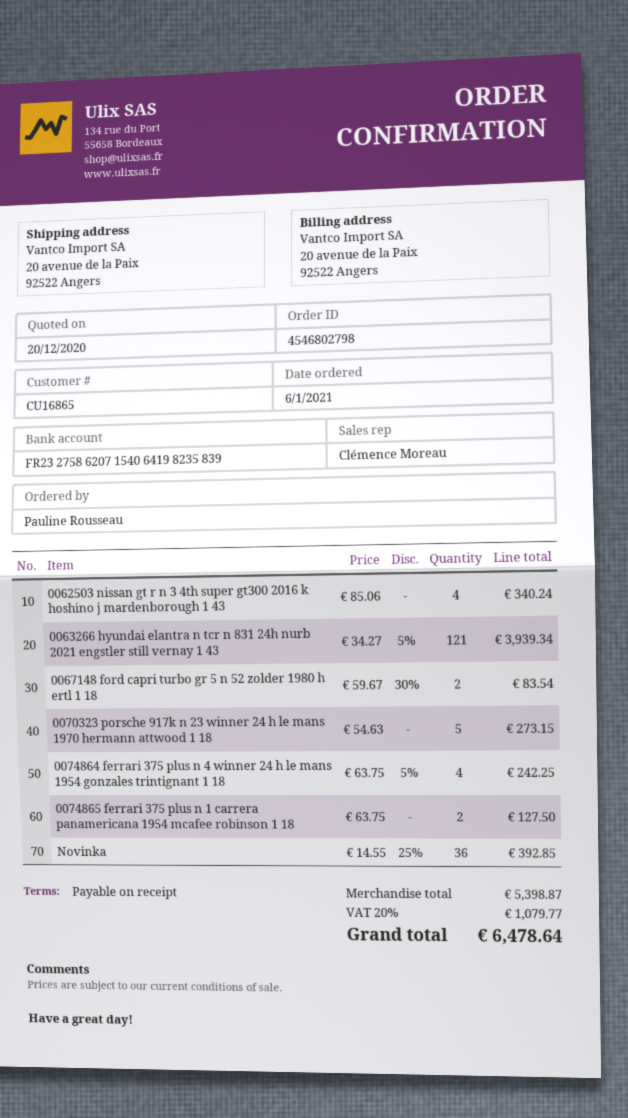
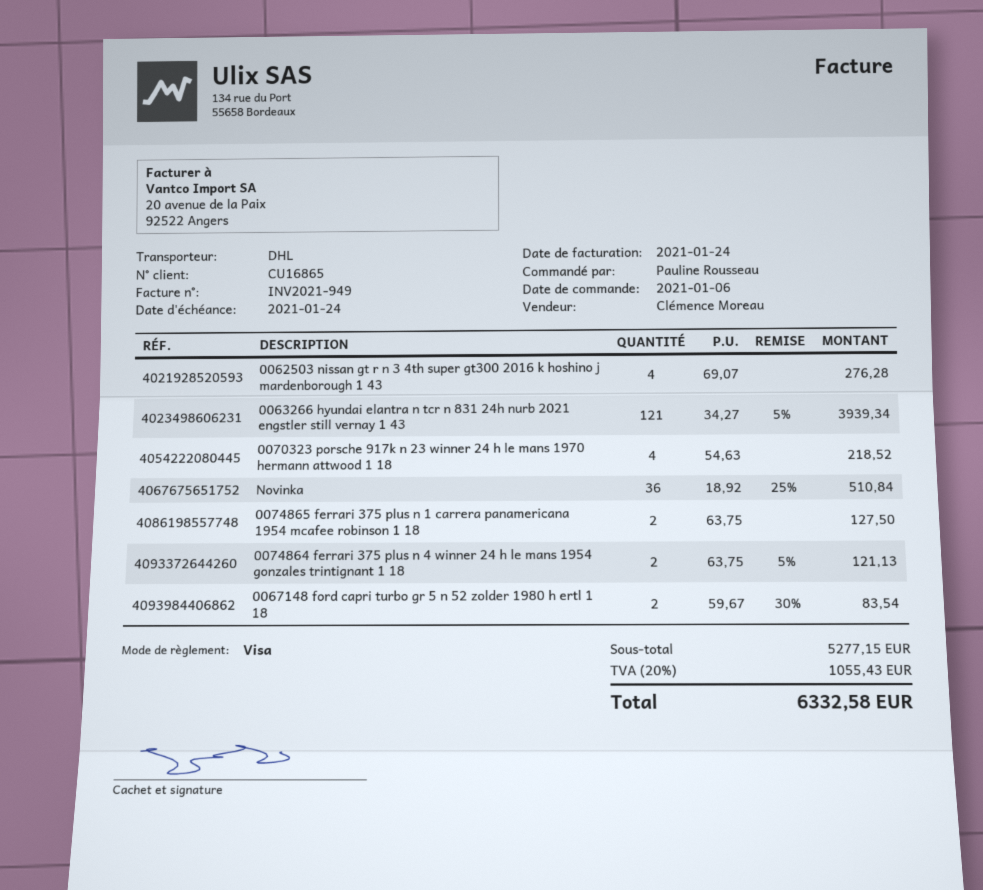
0062503 nissan gt r n 3 4th super gt300 2016 k hoshino j mardenborough 1 43: 4 x 85.06 = 340.24 -> 4 x 69.07 = 276.28
0070323 porsche 917k n 23 winner 24 h le mans 1970 hermann attwood 1 18: 5 x 54.63 = 273.15 -> 4 x 54.63 = 218.52
0074864 ferrari 375 plus n 4 winner 24 h le mans 1954 gonzales trintignant 1 18: 4 x 63.75 - 5% = 242.25 -> 2 x 63.75 - 5% = 121.13
Novinka: 36 x 14.55 - 25% = 392.85 -> 36 x 18.92 - 25% = 510.84
subtotal: 5398.87 -> 5277.15
tax: 20% = 1079.77 -> 20% = 1055.43
total: 6478.64 -> 6332.58

